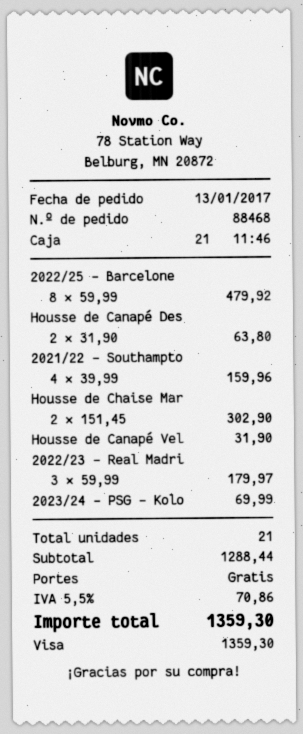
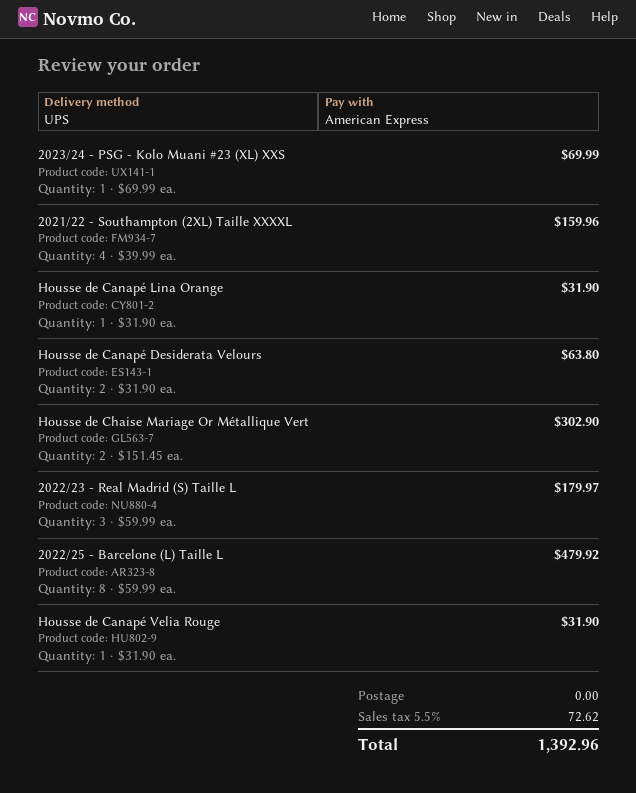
payment method: Visa -> American Express
Housse de Canapé Lina Orange: none -> 1 x 31.90 = 31.90
tax: 5.5% = 70.86 -> 5.5% = 72.62
total: 1359.30 -> 1392.96

